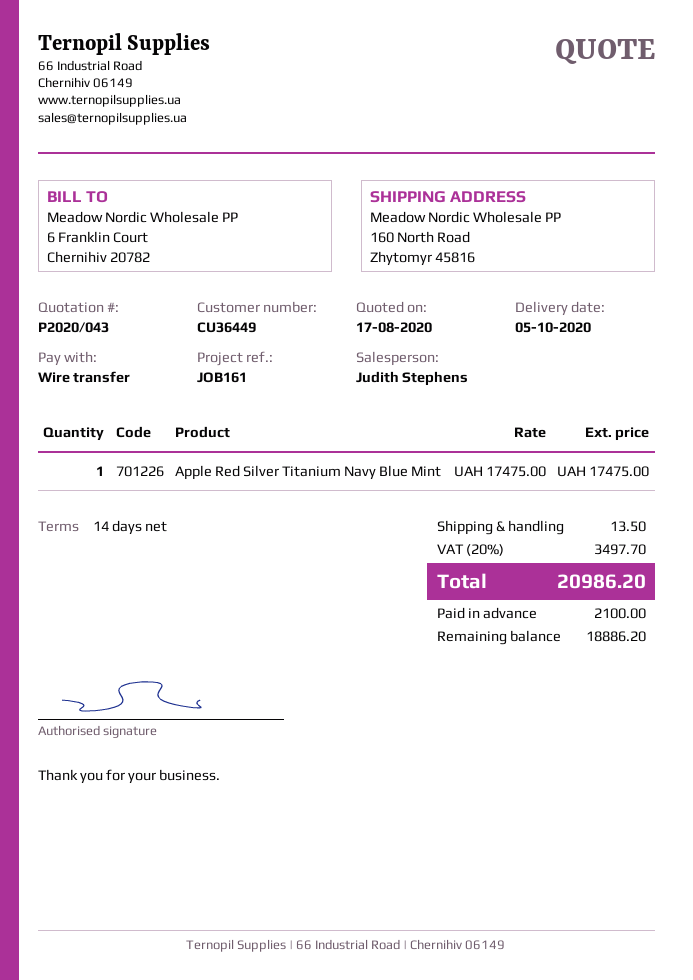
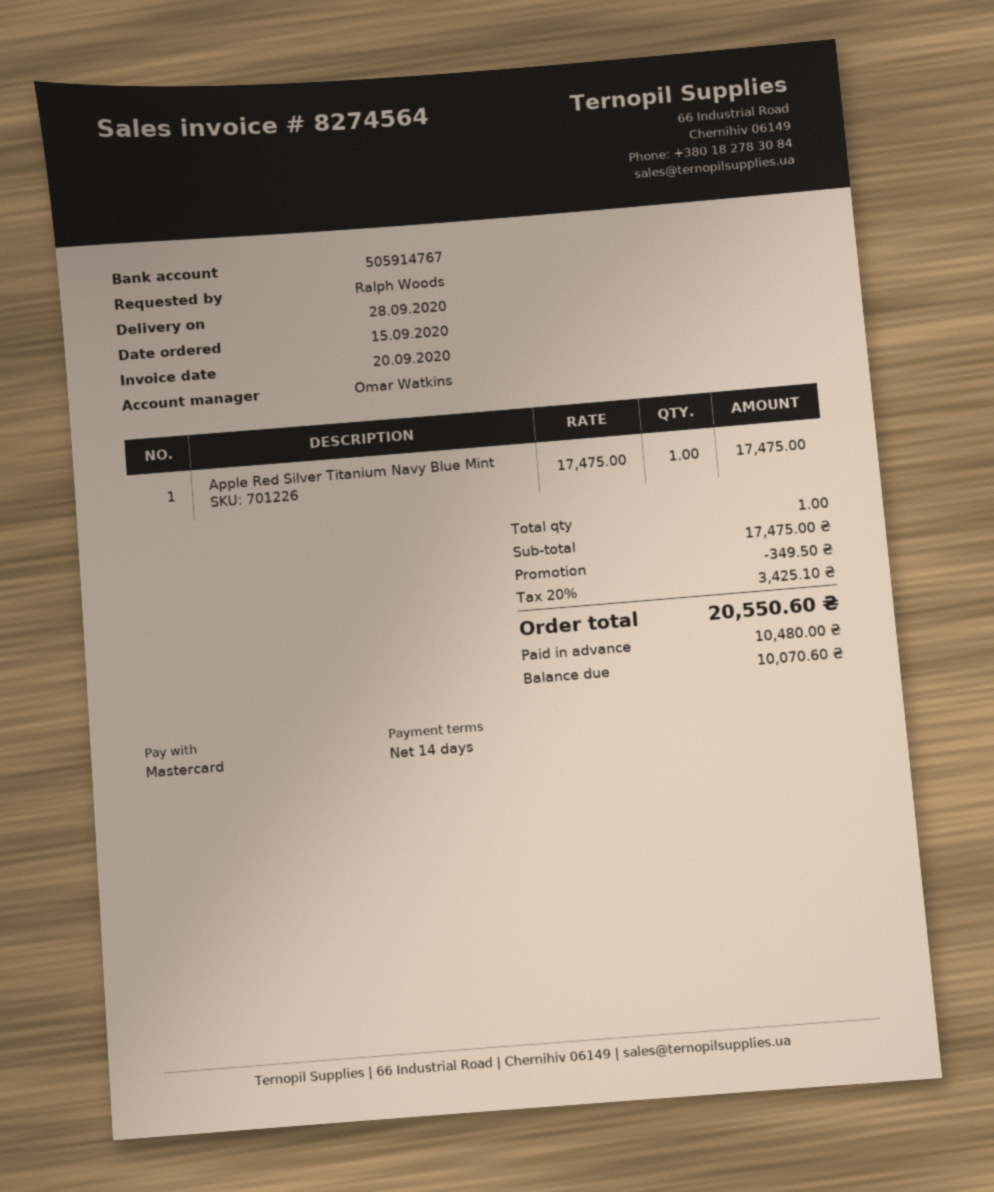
delivery date: 2020-10-05 -> 2020-09-28
sales rep: Judith Stephens -> Omar Watkins
payment method: bank transfer -> Mastercard
discount: none -> 349.50
shipping: 13.50 -> none
tax: 20% = 3497.70 -> 20% = 3425.10
total: 20986.20 -> 20550.60
deposit: 2100.00 -> 10480.00
balance: 18886.20 -> 10070.60

